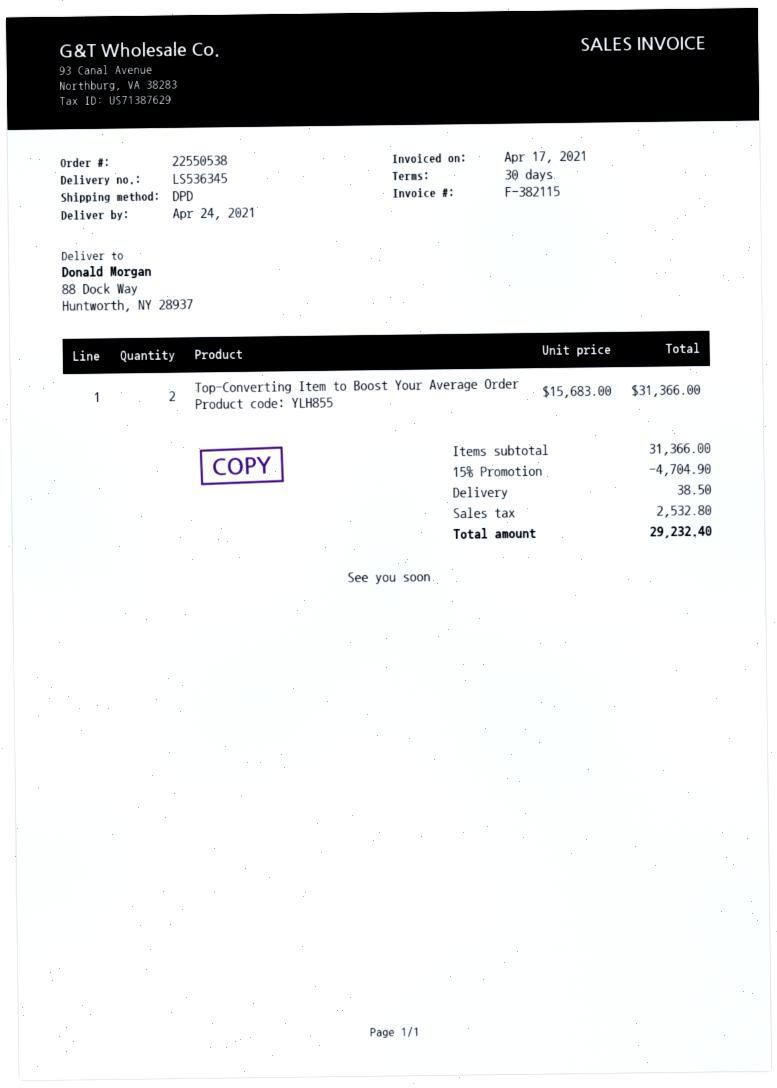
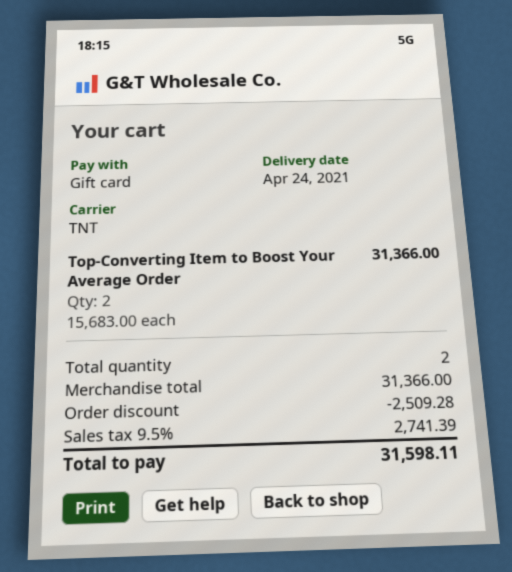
shipping method: DPD -> TNT
discount: 4704.90 -> 2509.28
shipping: 38.50 -> none
tax: 2532.80 -> 2741.39
total: 29232.40 -> 31598.11

